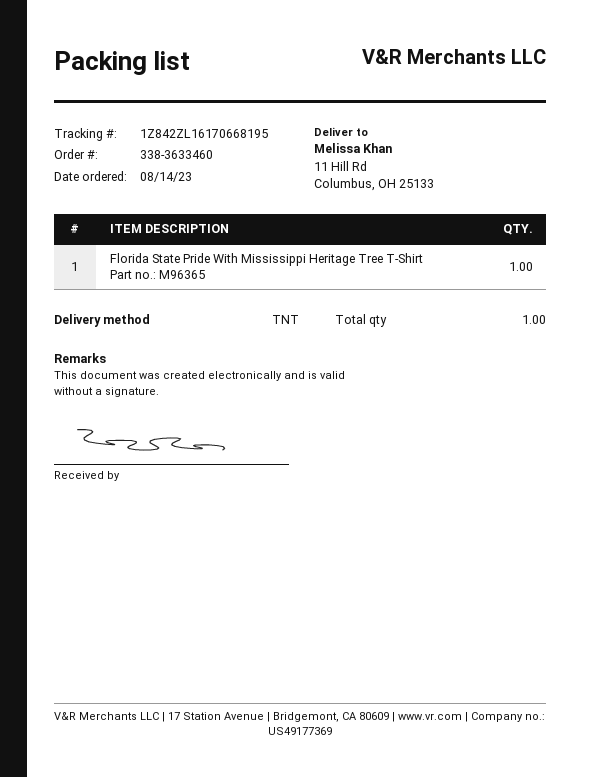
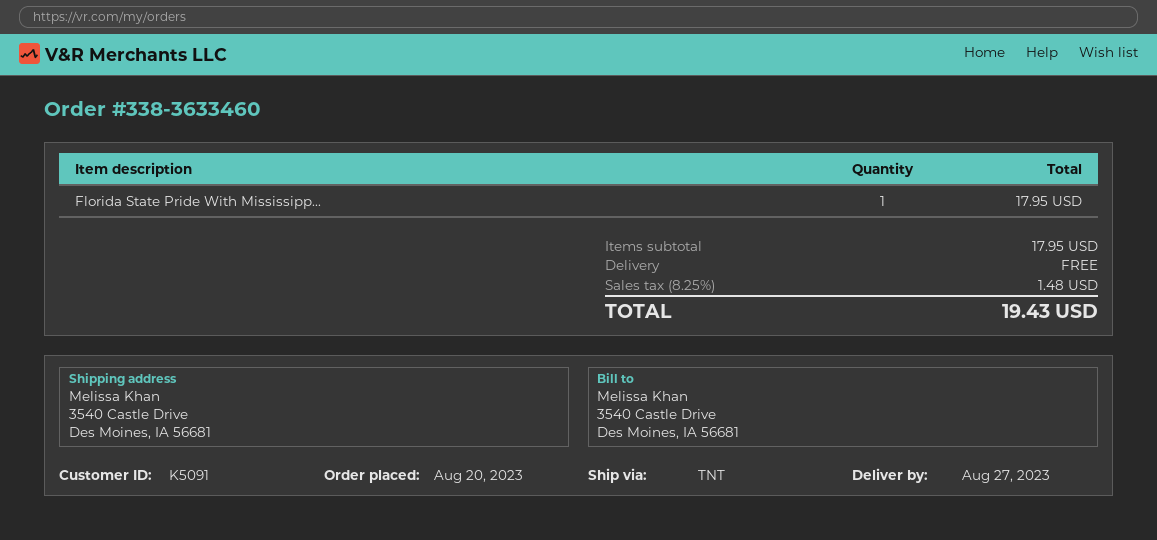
order date: 2023-08-14 -> 2023-08-20
ship to: 11 Hill Rd, Columbus, OH 25133 -> 3540 Castle Drive, Des Moines, IA 56681

